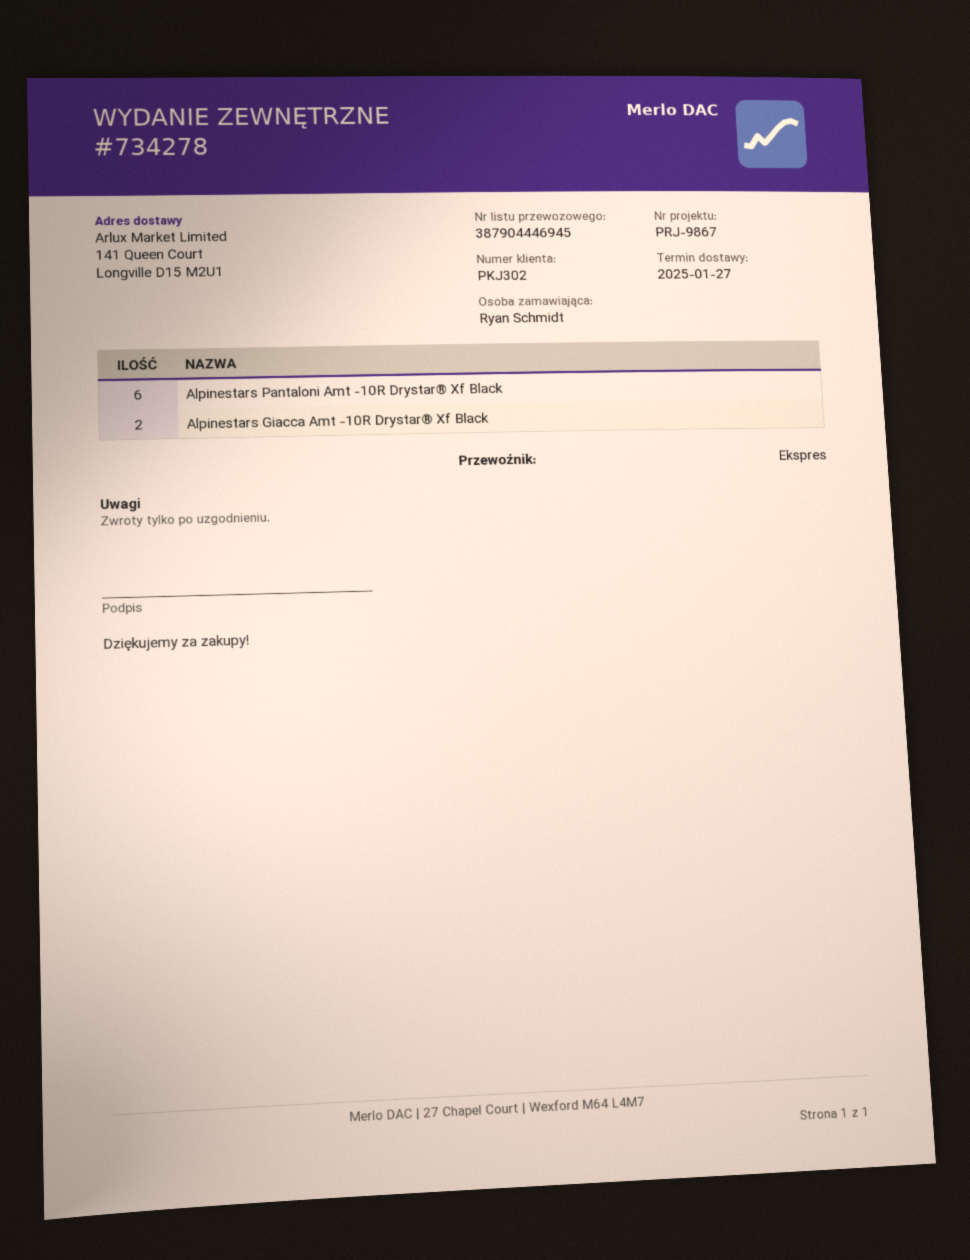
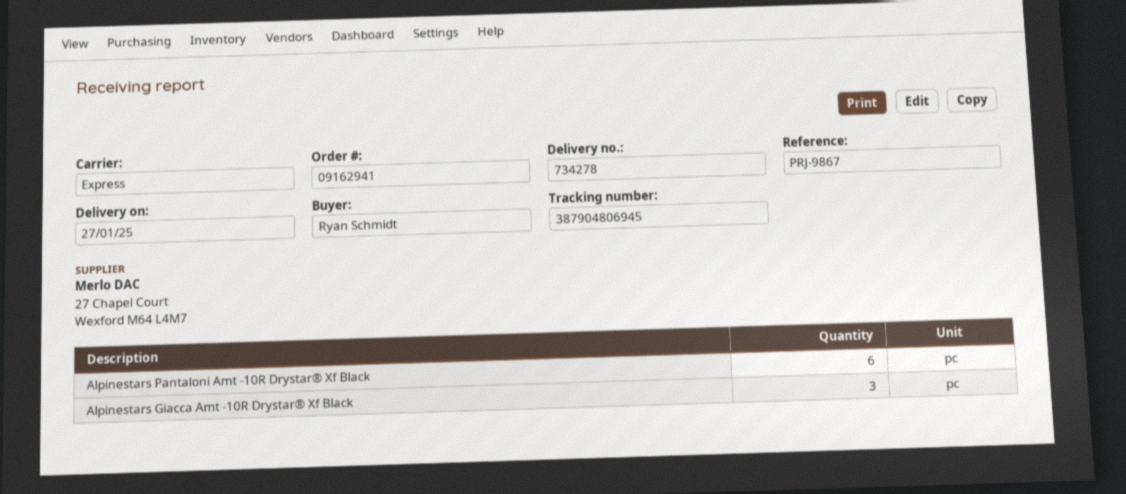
tracking number: 387904446945 -> 387904806945
Alpinestars Giacca Amt -10R Drystar® Xf Black: 2 -> 3

